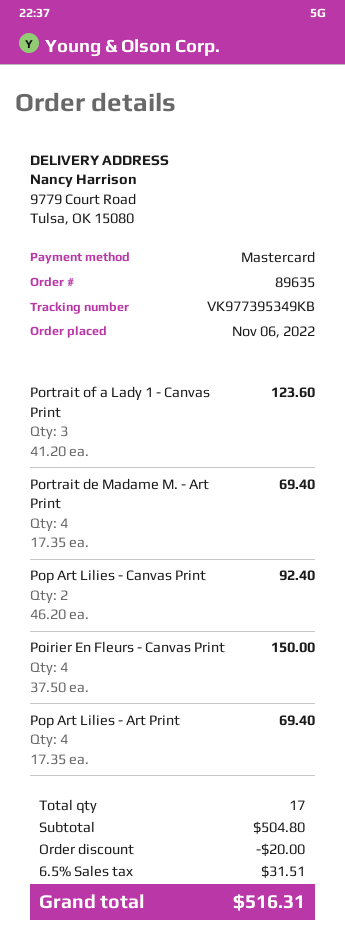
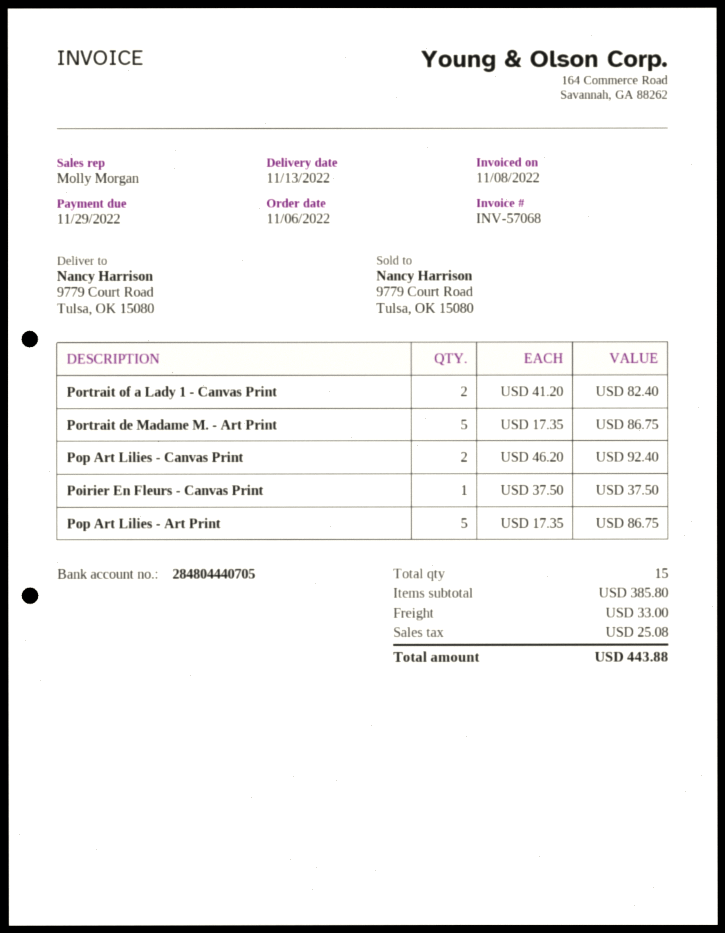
Portrait of a Lady 1 - Canvas Print: 3 x 41.20 = 123.60 -> 2 x 41.20 = 82.40
Portrait de Madame M. - Art Print: 4 x 17.35 = 69.40 -> 5 x 17.35 = 86.75
Poirier En Fleurs - Canvas Print: 4 x 37.50 = 150.00 -> 1 x 37.50 = 37.50
Pop Art Lilies - Art Print: 4 x 17.35 = 69.40 -> 5 x 17.35 = 86.75
total quantity: 17 -> 15
subtotal: 504.80 -> 385.80
discount: 20.00 -> none
shipping: none -> 33.00
tax: 31.51 -> 25.08
total: 516.31 -> 443.88

